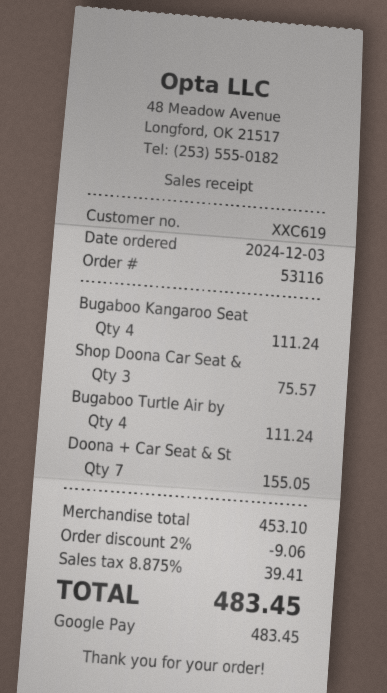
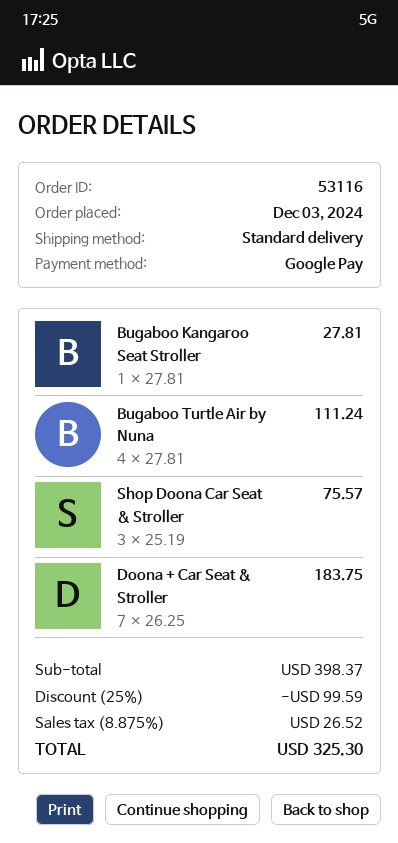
Bugaboo Kangaroo Seat: 4 for 111.24 -> 1 for 27.81
Doona + Car Seat & St: 7 for 155.05 -> 7 for 183.75
subtotal: 453.10 -> 398.37
discount: 2% = 9.06 -> 25% = 99.59
tax: 8.875% = 39.41 -> 8.875% = 26.52
total: 483.45 -> 325.30

